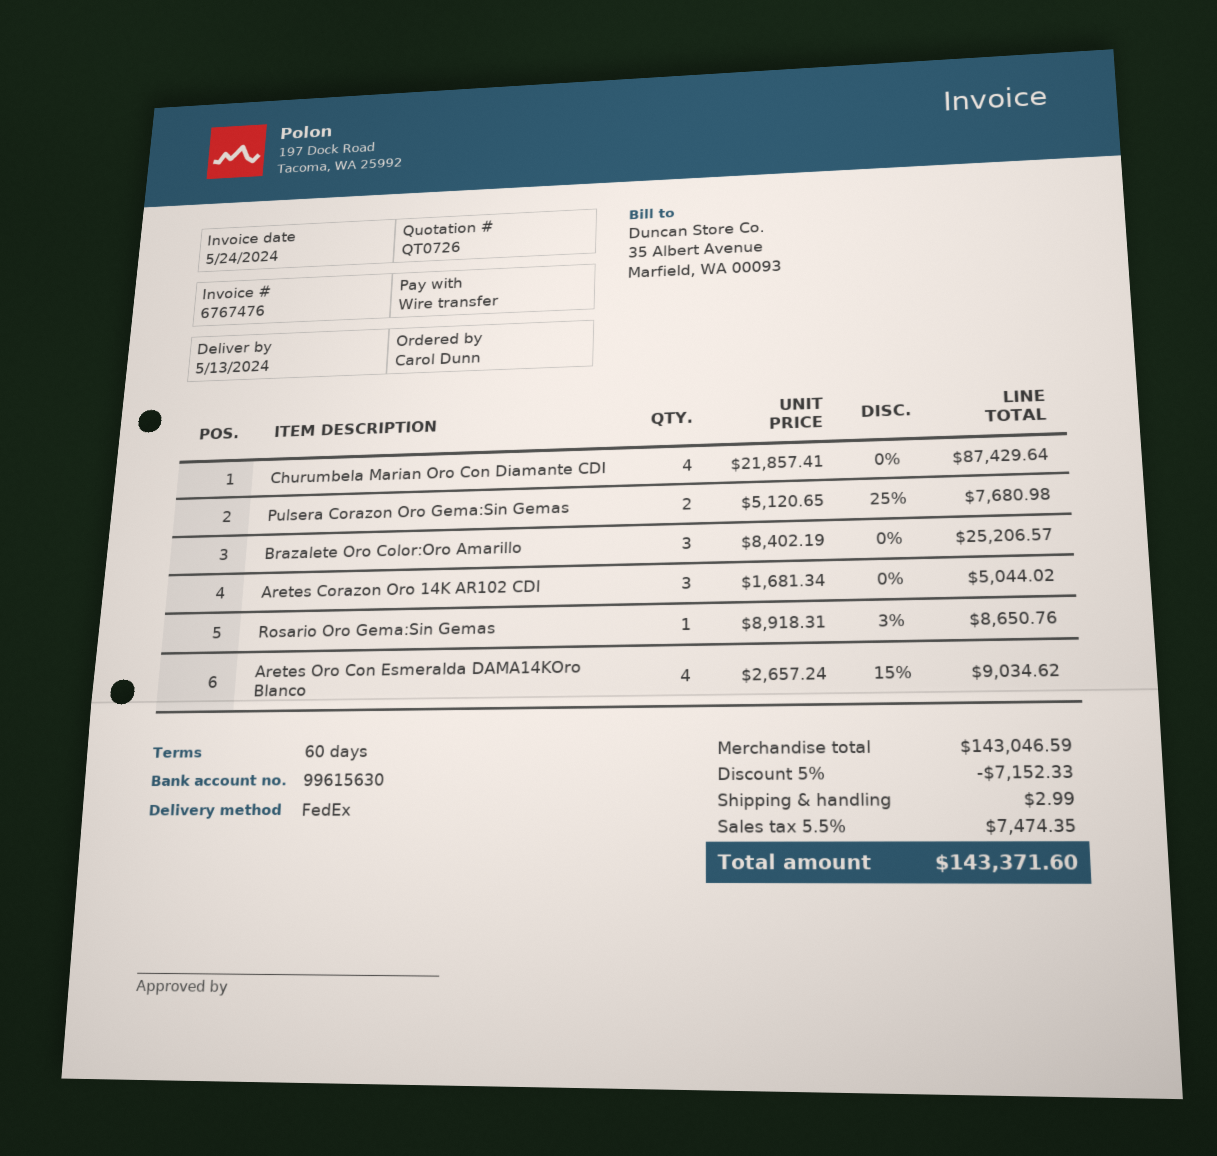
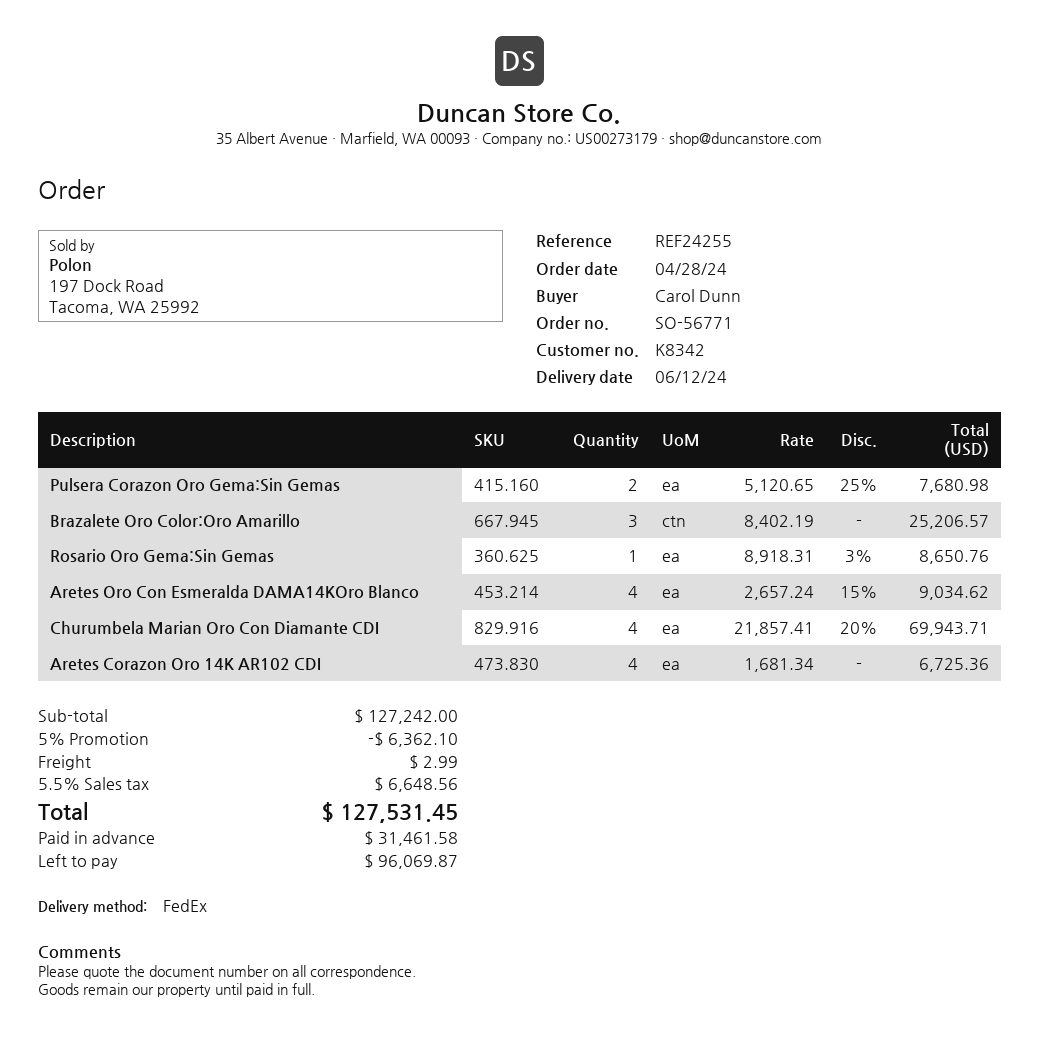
delivery date: 2024-05-13 -> 2024-06-12
Churumbela Marian Oro Con Diamante CDI: 4 x 21857.41 = 87429.64 -> 4 x 21857.41 - 20% = 69943.71
Aretes Corazon Oro 14K AR102 CDI: 3 x 1681.34 = 5044.02 -> 4 x 1681.34 = 6725.36
subtotal: 143046.59 -> 127242.00
discount: 5% = 7152.33 -> 5% = 6362.10
tax: 5.5% = 7474.35 -> 5.5% = 6648.56
total: 143371.60 -> 127531.45

